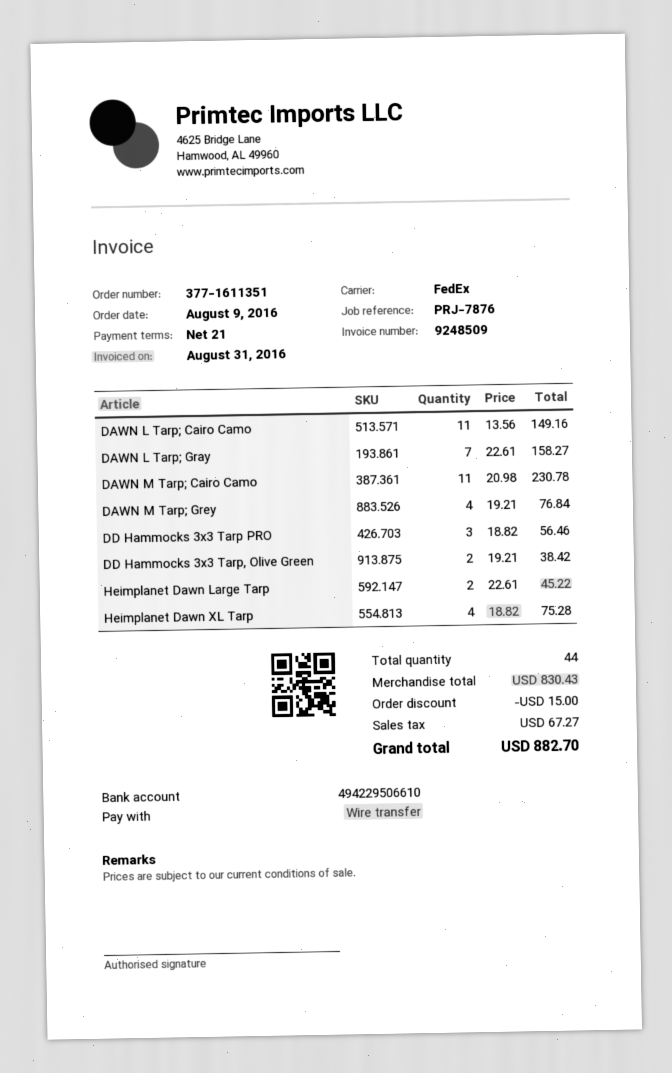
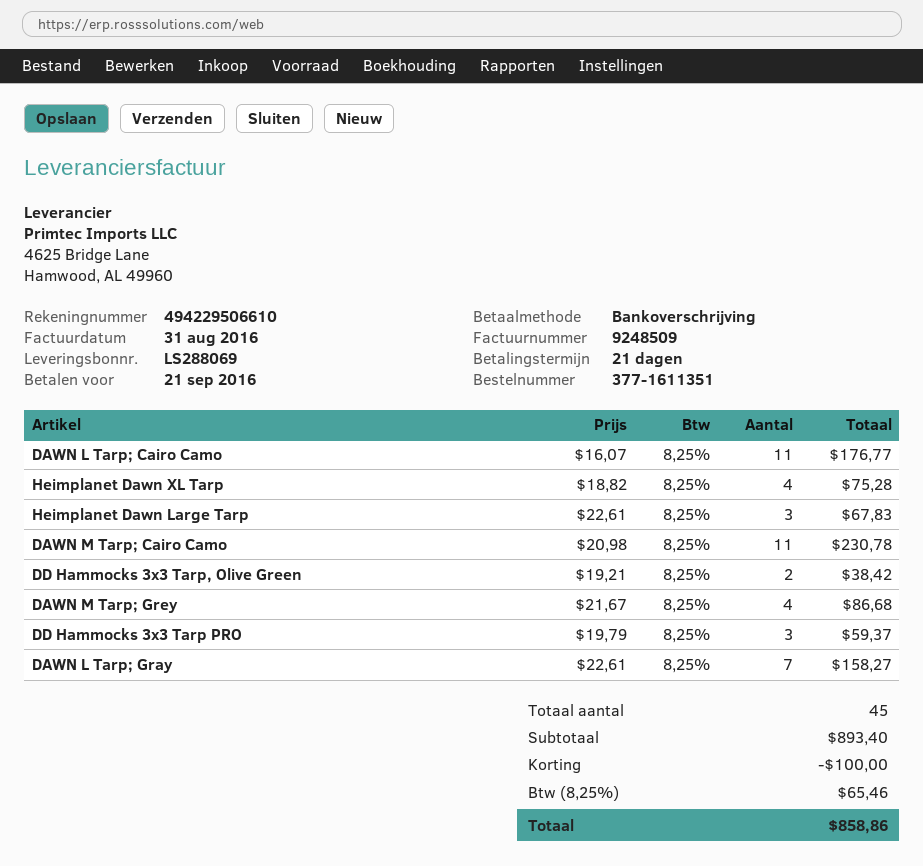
DAWN L Tarp; Cairo Camo: 11 x 13.56 = 149.16 -> 11 x 16.07 = 176.77
DAWN M Tarp; Grey: 4 x 19.21 = 76.84 -> 4 x 21.67 = 86.68
DD Hammocks 3x3 Tarp PRO: 3 x 18.82 = 56.46 -> 3 x 19.79 = 59.37
Heimplanet Dawn Large Tarp: 2 x 22.61 = 45.22 -> 3 x 22.61 = 67.83
total quantity: 44 -> 45
subtotal: 830.43 -> 893.40
discount: 15.00 -> 100.00
tax: 67.27 -> 65.46
total: 882.70 -> 858.86

